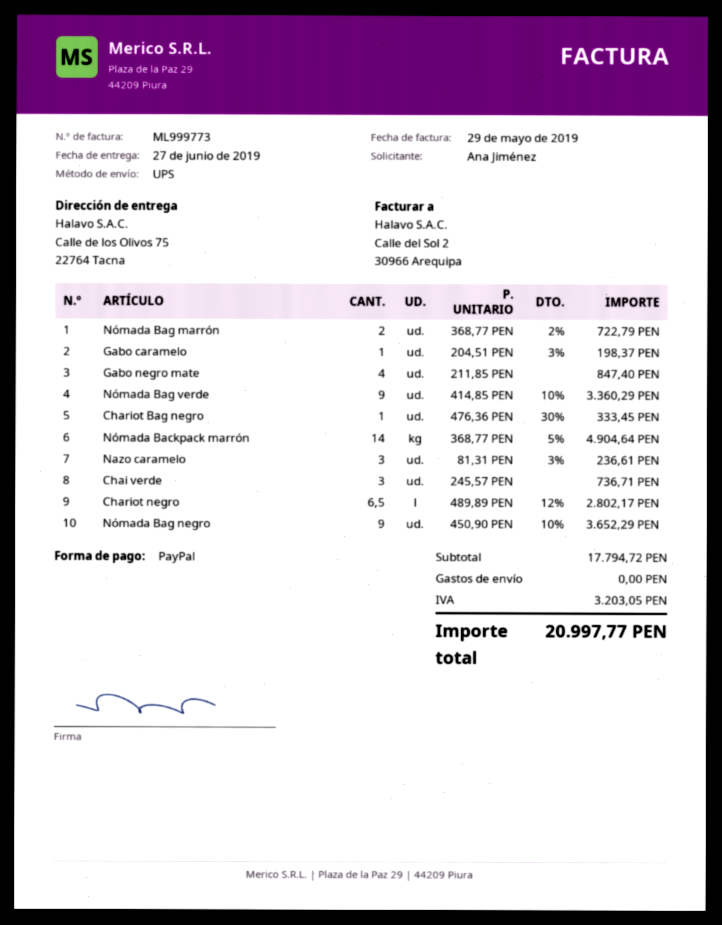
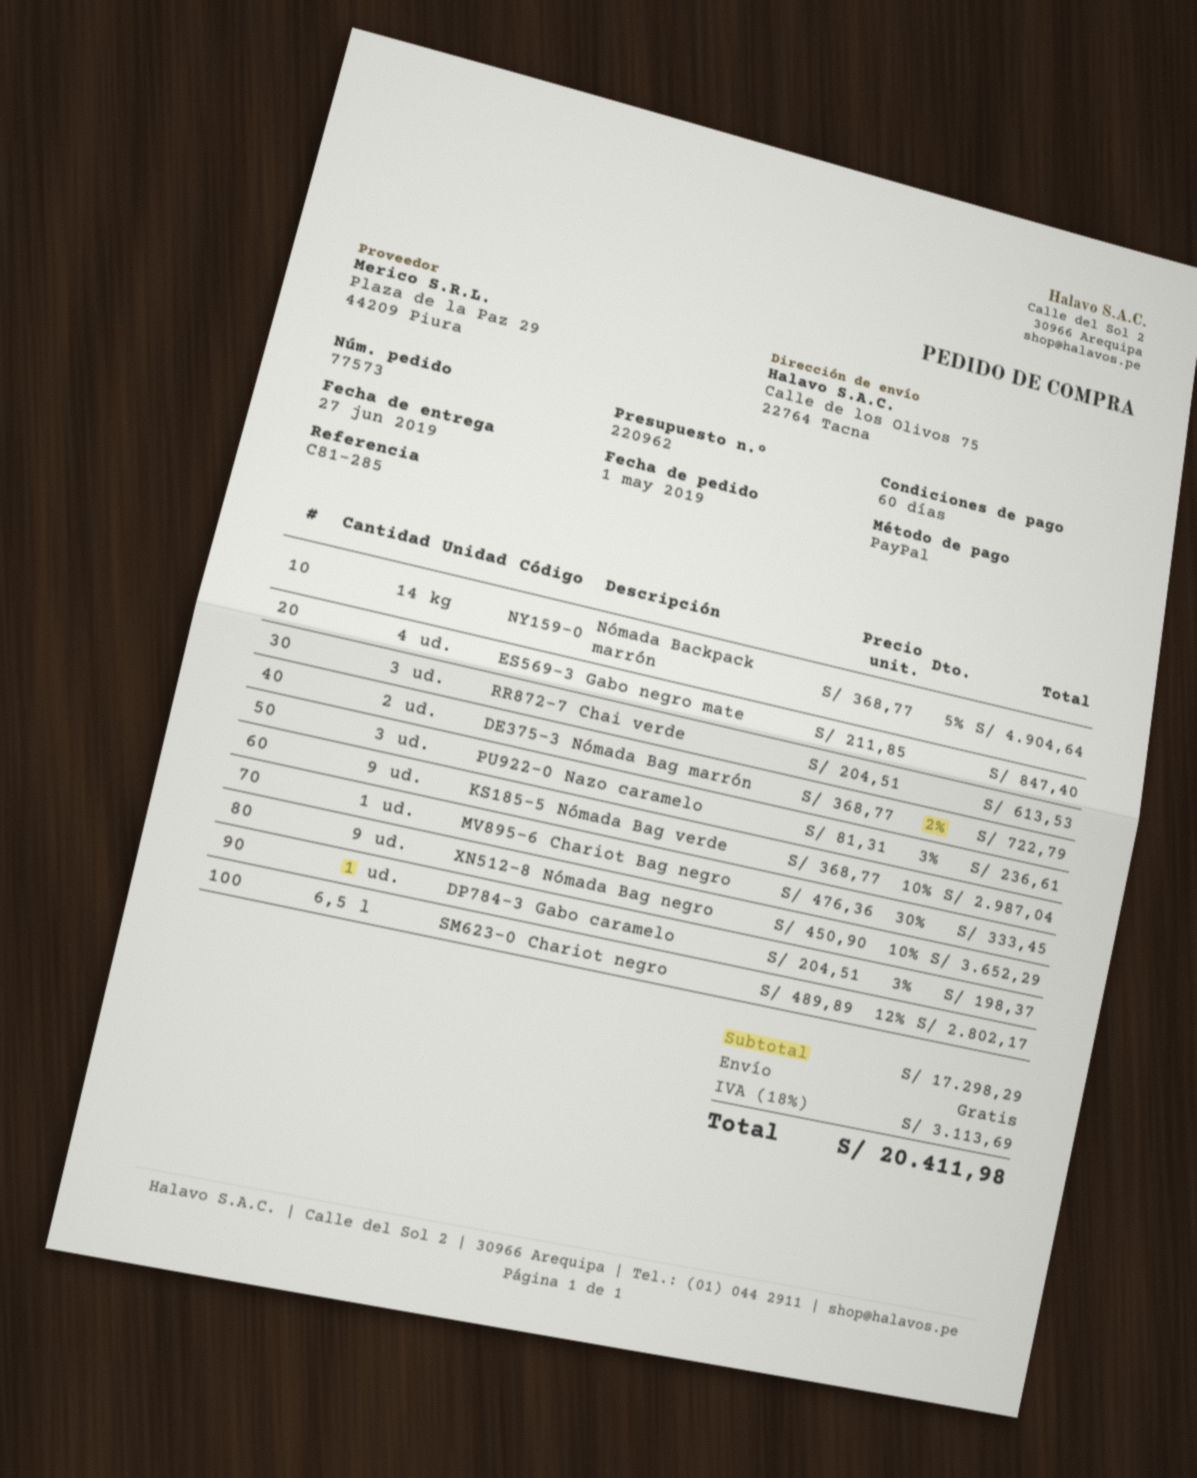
Nómada Bag verde: 9 x 414.85 - 10% = 3360.29 -> 9 x 368.77 - 10% = 2987.04
Chai verde: 3 x 245.57 = 736.71 -> 3 x 204.51 = 613.53
subtotal: 17794.72 -> 17298.29
tax: 3203.05 -> 3113.69
total: 20997.77 -> 20411.98

